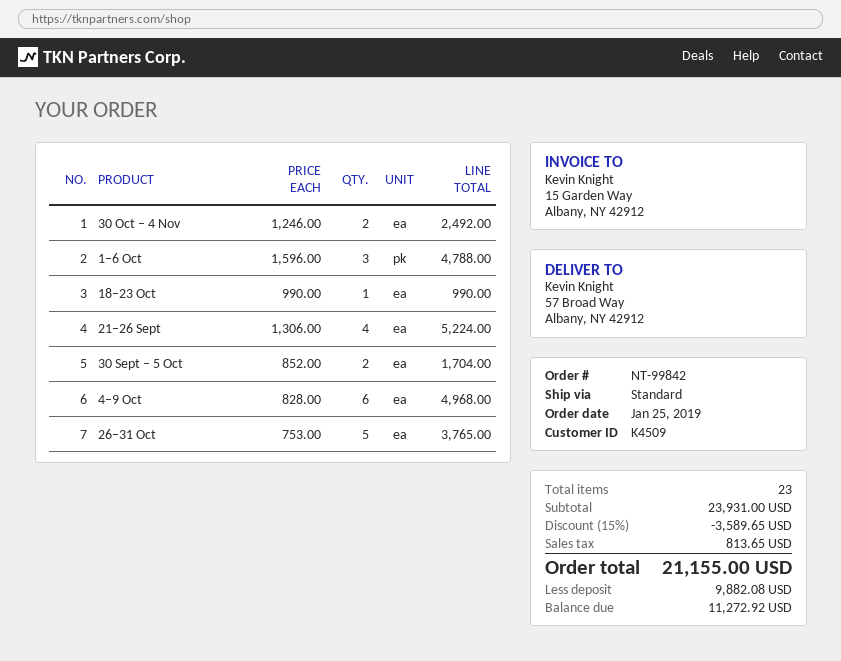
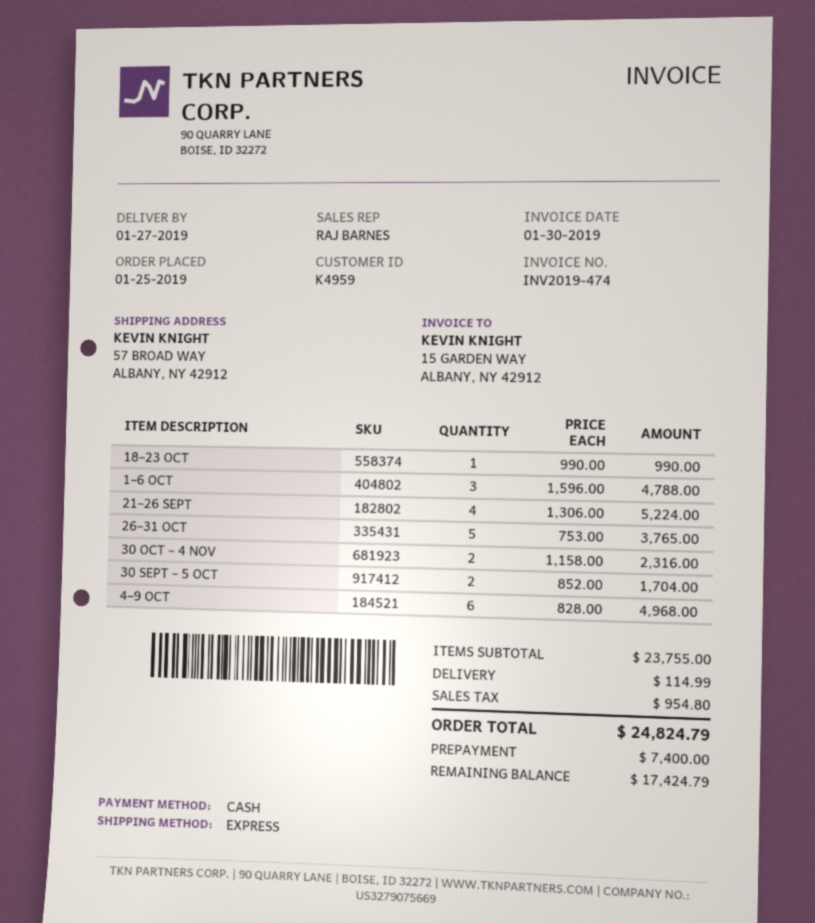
customer number: K4509 -> K4959
shipping method: standard -> express
30 Oct – 4 Nov: 2 x 1246.00 = 2492.00 -> 2 x 1158.00 = 2316.00
subtotal: 23931.00 -> 23755.00
discount: 15% = 3589.65 -> none
shipping: none -> 114.99
tax: 813.65 -> 954.80
total: 21155.00 -> 24824.79
deposit: 9882.08 -> 7400.00
balance: 11272.92 -> 17424.79

